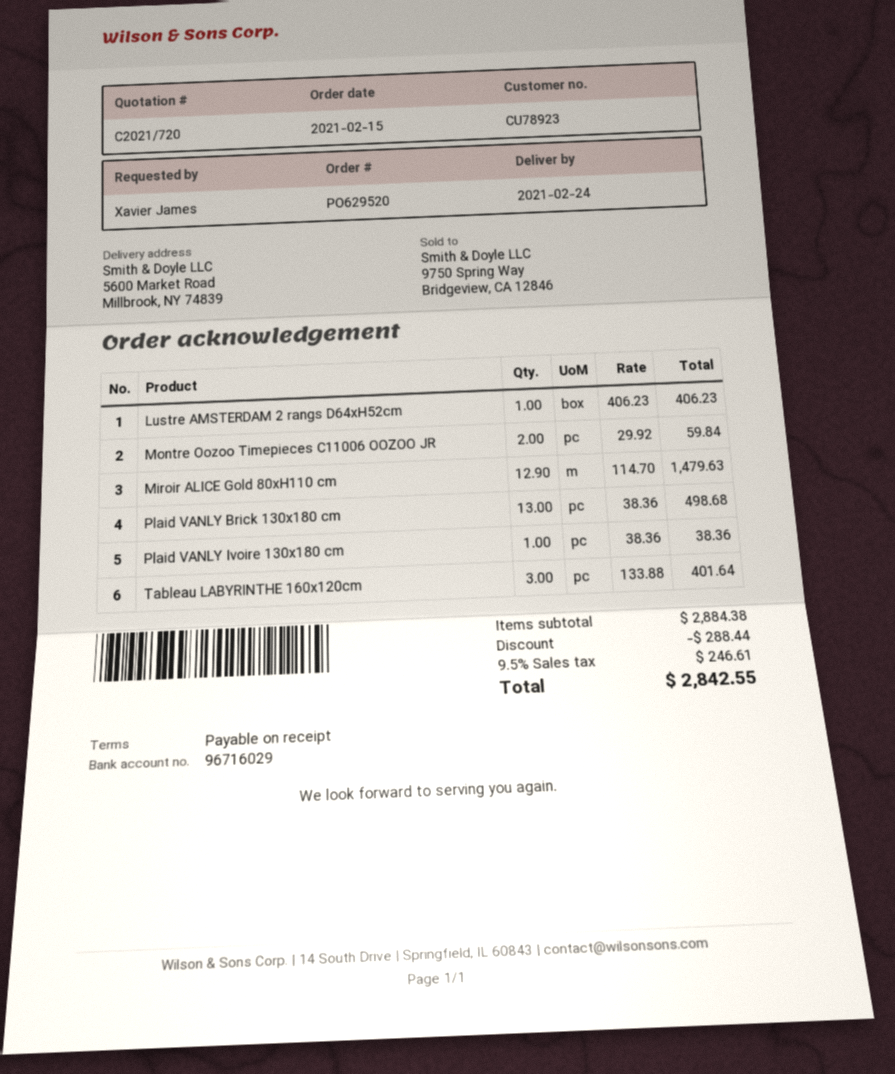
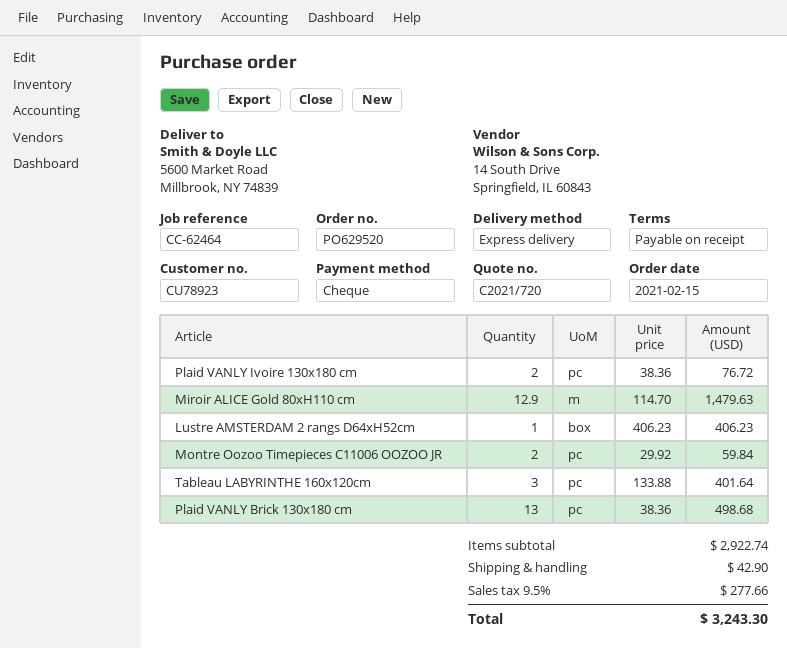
Plaid VANLY Ivoire 130x180 cm: 1 x 38.36 = 38.36 -> 2 x 38.36 = 76.72
subtotal: 2884.38 -> 2922.74
discount: 288.44 -> none
shipping: none -> 42.90
tax: 9.5% = 246.61 -> 9.5% = 277.66
total: 2842.55 -> 3243.30

